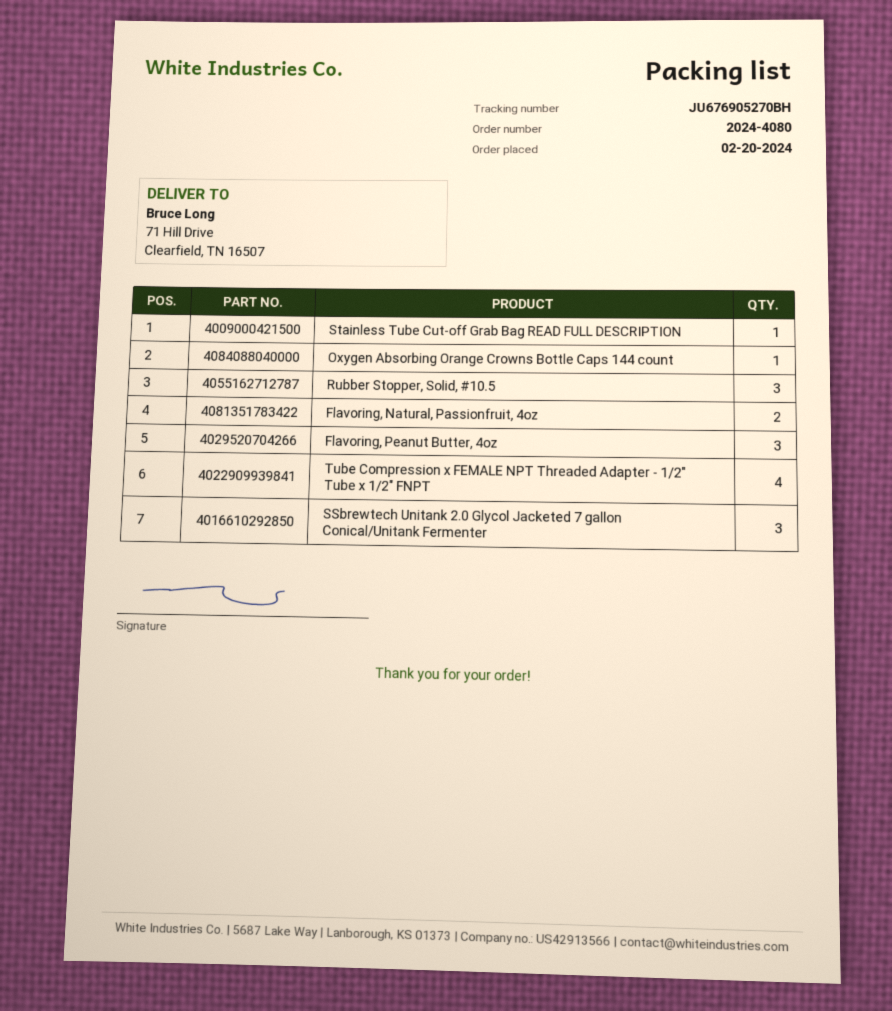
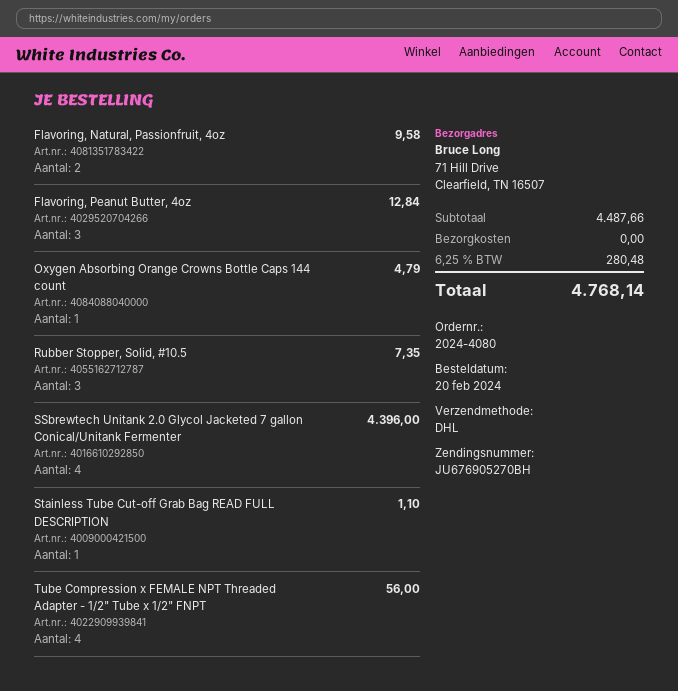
SSbrewtech Unitank 2.0 Glycol Jacketed 7 gallon Conical/Unitank Fermenter: 3 -> 4

